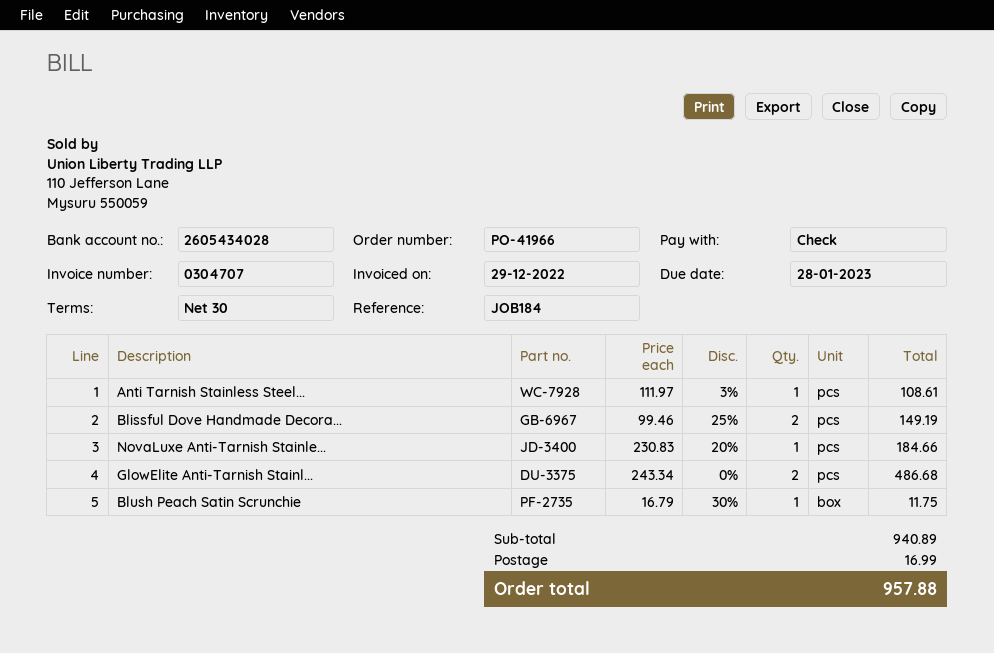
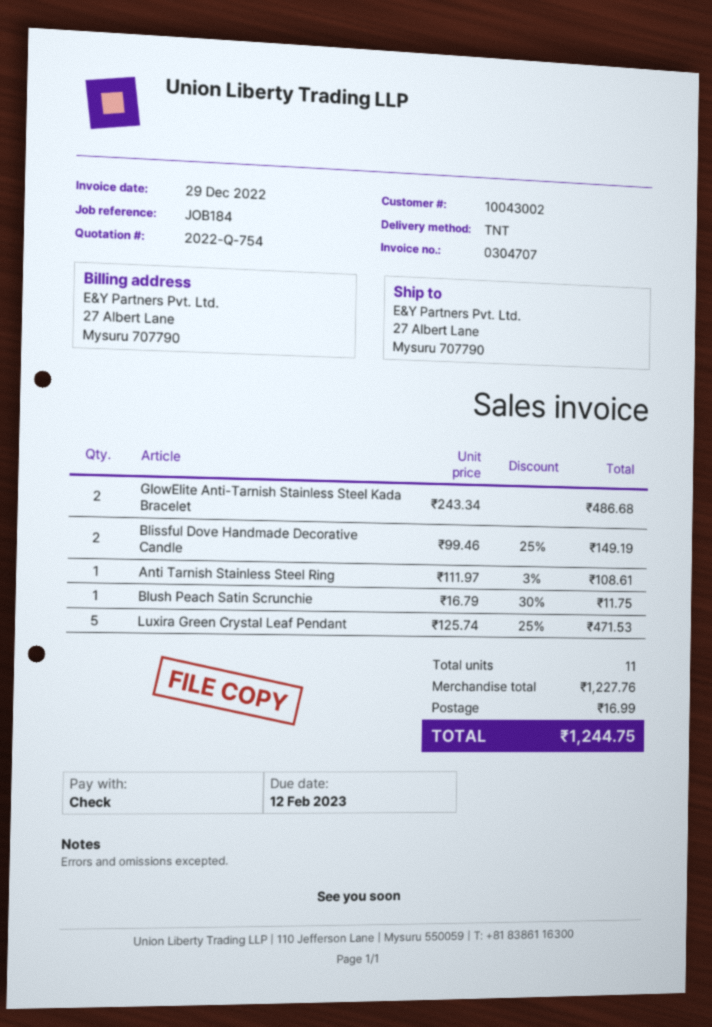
due date: 2023-01-28 -> 2023-02-12
NovaLuxe Anti-Tarnish Stainle...: 1 x 230.83 - 20% = 184.66 -> none
Luxira Green Crystal Leaf Pendant: none -> 5 x 125.74 - 25% = 471.53
subtotal: 940.89 -> 1227.76
total: 957.88 -> 1244.75

